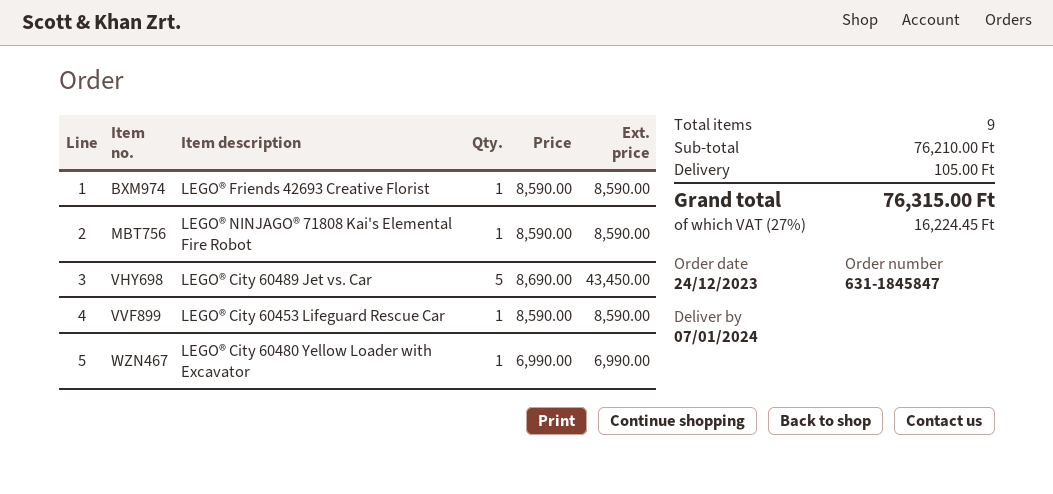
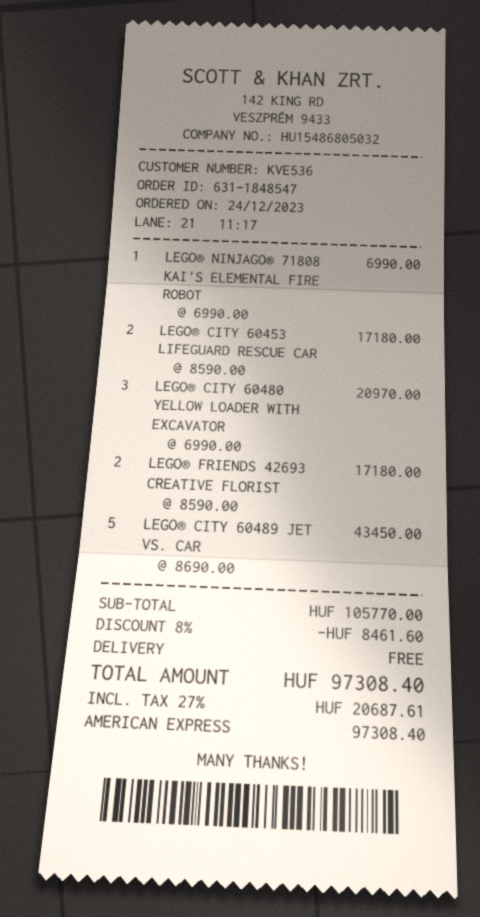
order number: 631-1845847 -> 631-1848547
LEGO® Friends 42693 Creative Florist: 1 x 8590.00 = 8590.00 -> 2 x 8590.00 = 17180.00
LEGO® NINJAGO® 71808 Kai's Elemental Fire Robot: 1 x 8590.00 = 8590.00 -> 1 x 6990.00 = 6990.00
LEGO® City 60453 Lifeguard Rescue Car: 1 x 8590.00 = 8590.00 -> 2 x 8590.00 = 17180.00
LEGO® City 60480 Yellow Loader with Excavator: 1 x 6990.00 = 6990.00 -> 3 x 6990.00 = 20970.00
subtotal: 76210.00 -> 105770.00
discount: none -> 8% = 8461.60
shipping: 105.00 -> 0.00
tax: 27% = 16224.45 -> 27% = 20687.61
total: 76315.00 -> 97308.40

